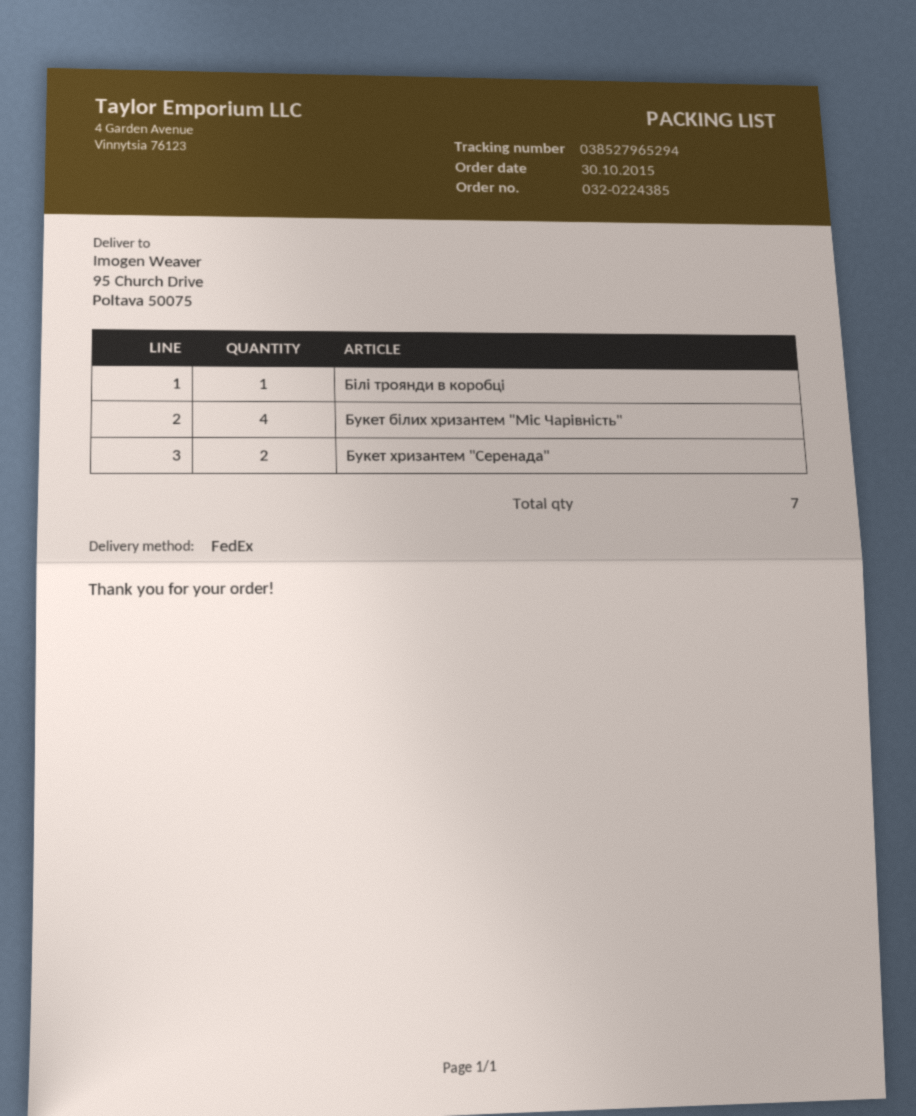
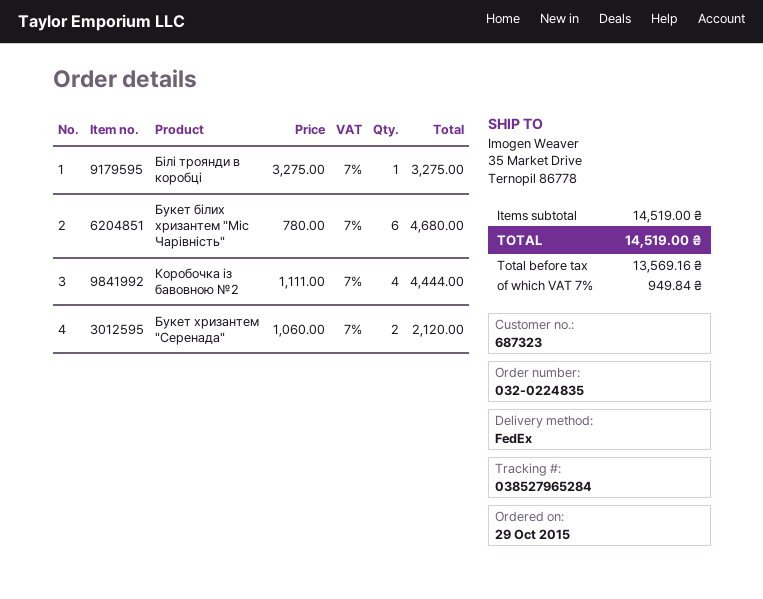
order number: 032-0224385 -> 032-0224835
order date: 2015-10-30 -> 2015-10-29
tracking number: 038527965294 -> 038527965284
ship to: 95 Church Drive, Poltava 50075 -> 35 Market Drive, Ternopil 86778
Букет білих хризантем "Міс Чарівність": 4 -> 6
Коробочка із бавовною №2: none -> 4

